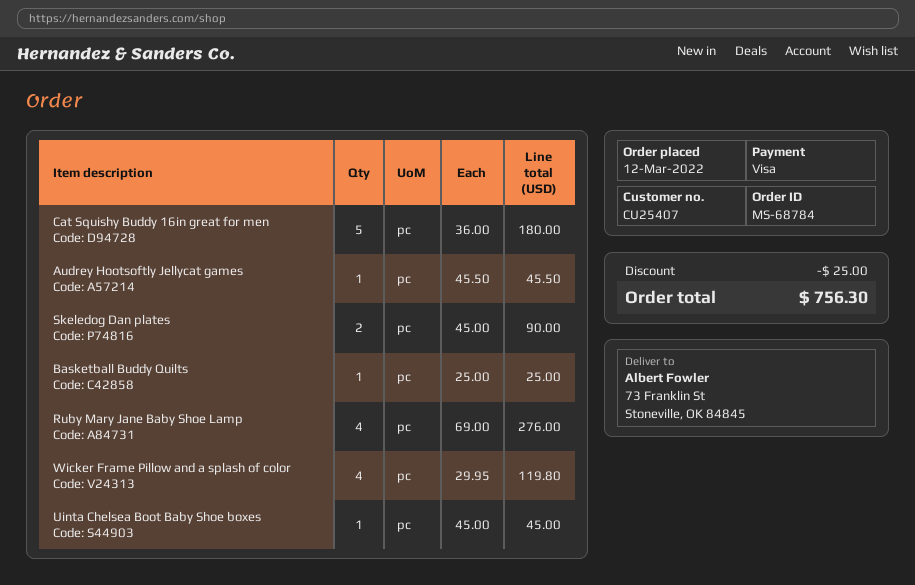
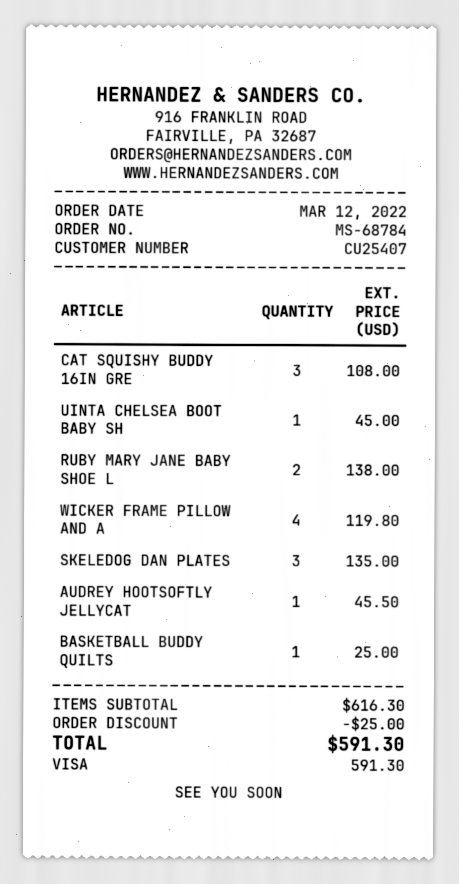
Cat Squishy Buddy 16in great for men: 5 for 180.00 -> 3 for 108.00
Skeledog Dan plates: 2 for 90.00 -> 3 for 135.00
Ruby Mary Jane Baby Shoe Lamp: 4 for 276.00 -> 2 for 138.00
total: 756.30 -> 591.30

